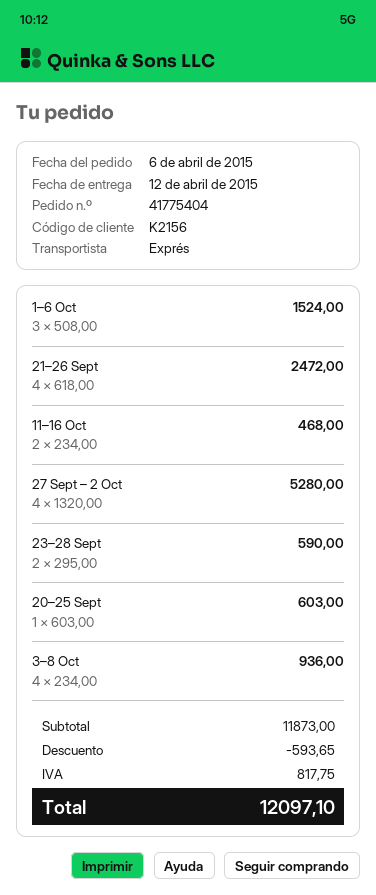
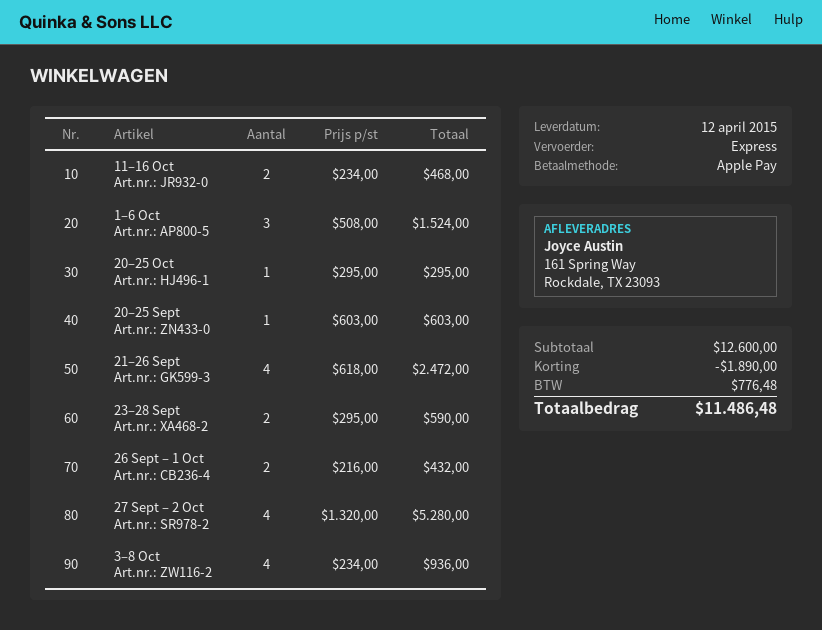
20–25 Oct: none -> 1 x 295.00 = 295.00
26 Sept – 1 Oct: none -> 2 x 216.00 = 432.00
subtotal: 11873.00 -> 12600.00
discount: 593.65 -> 1890.00
tax: 817.75 -> 776.48
total: 12097.10 -> 11486.48

